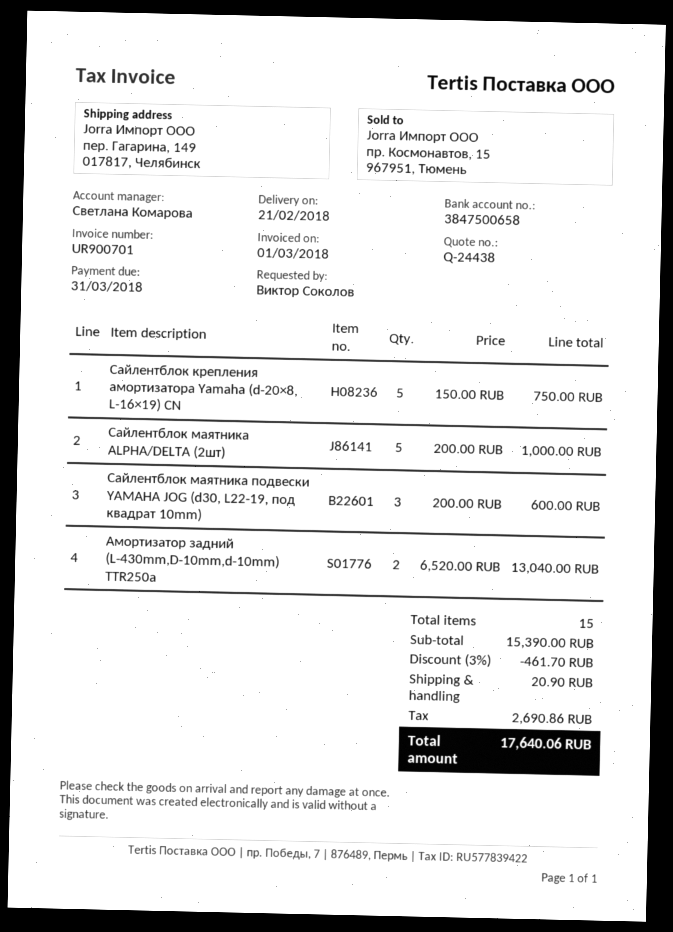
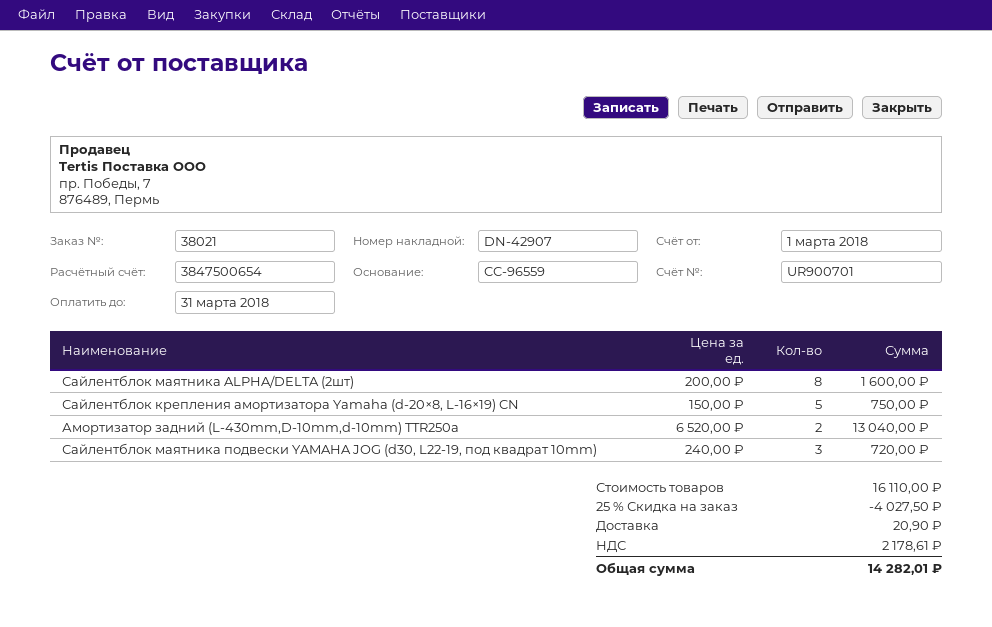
bank account: 3847500658 -> 3847500654
Сайлентблок маятника ALPHA/DELTA (2шт): 5 x 200.00 = 1000.00 -> 8 x 200.00 = 1600.00
Сайлентблок маятника подвески YAMAHA JOG (d30, L22-19, под квадрат 10mm): 3 x 200.00 = 600.00 -> 3 x 240.00 = 720.00
subtotal: 15390.00 -> 16110.00
discount: 3% = 461.70 -> 25% = 4027.50
tax: 2690.86 -> 2178.61
total: 17640.06 -> 14282.01

